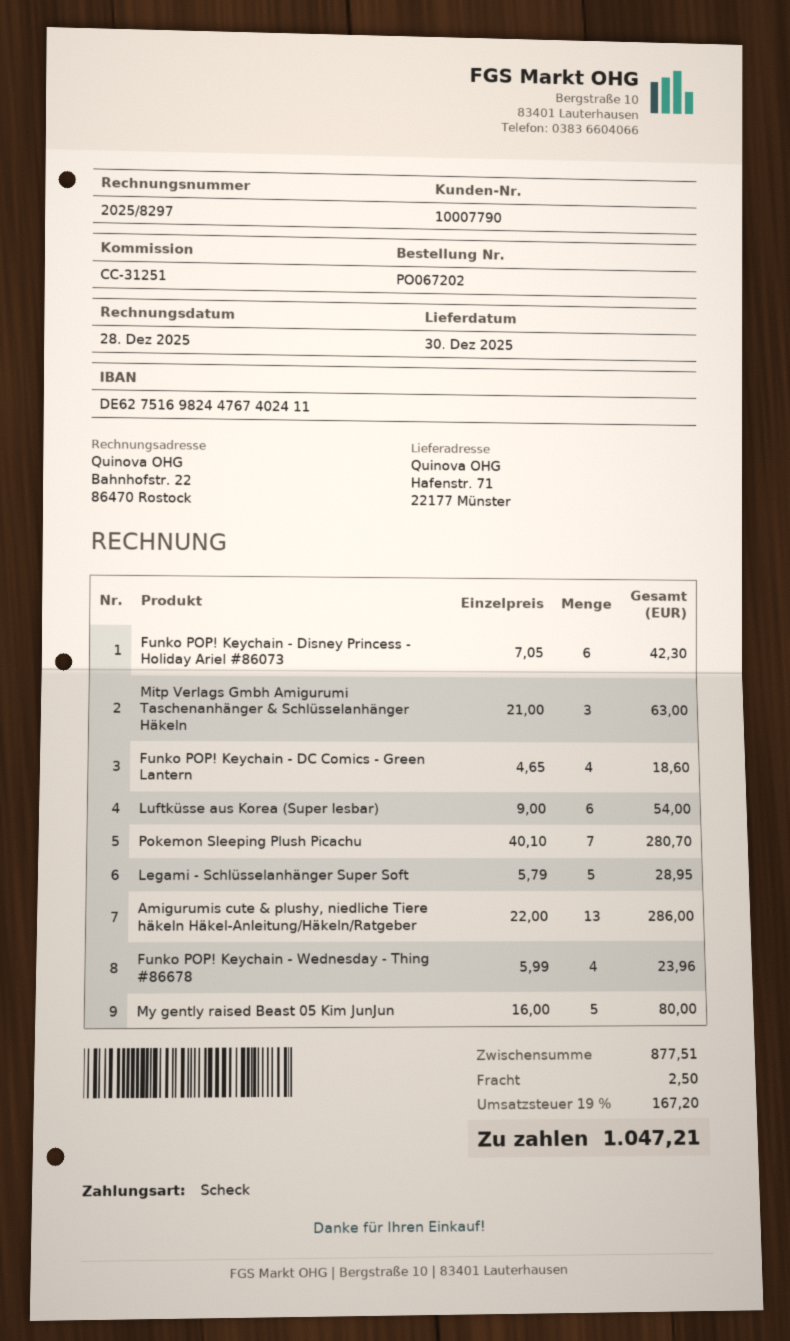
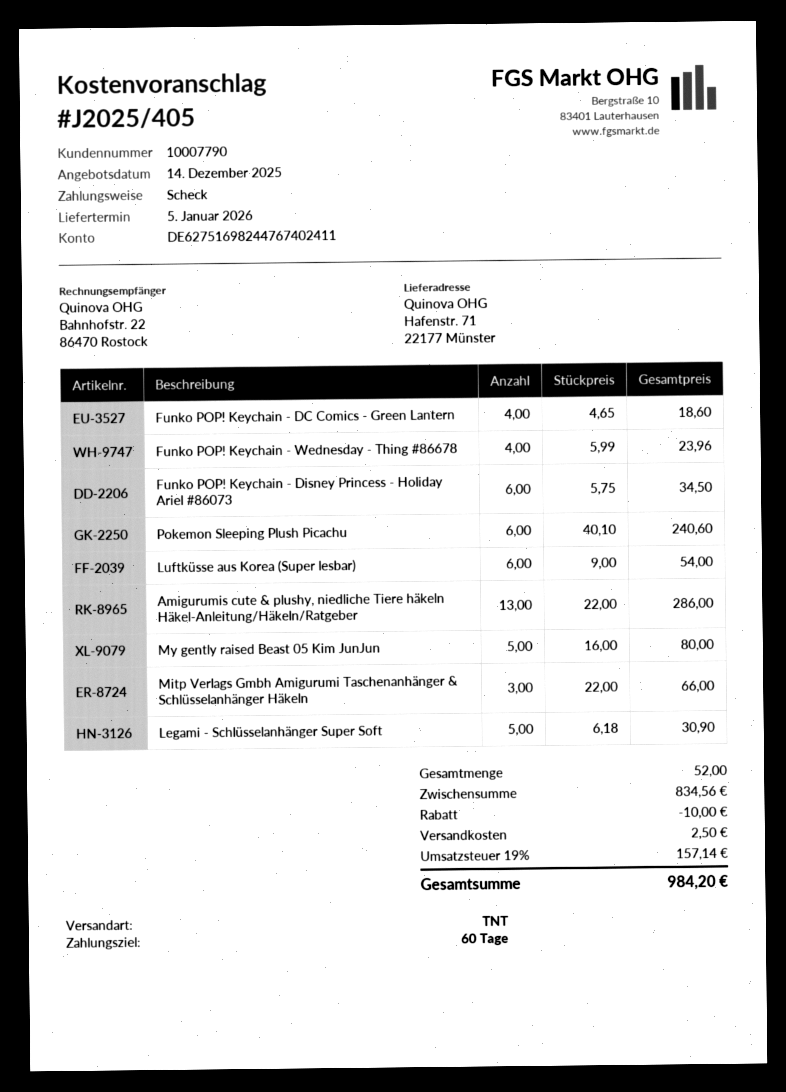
delivery date: 2025-12-30 -> 2026-01-05
Funko POP! Keychain - Disney Princess - Holiday Ariel #86073: 6 x 7.05 = 42.30 -> 6 x 5.75 = 34.50
Mitp Verlags Gmbh Amigurumi Taschenanhänger & Schlüsselanhänger Häkeln: 3 x 21.00 = 63.00 -> 3 x 22.00 = 66.00
Pokemon Sleeping Plush Picachu: 7 x 40.10 = 280.70 -> 6 x 40.10 = 240.60
Legami - Schlüsselanhänger Super Soft: 5 x 5.79 = 28.95 -> 5 x 6.18 = 30.90
subtotal: 877.51 -> 834.56
discount: none -> 10.00
tax: 19% = 167.20 -> 19% = 157.14
total: 1047.21 -> 984.20

